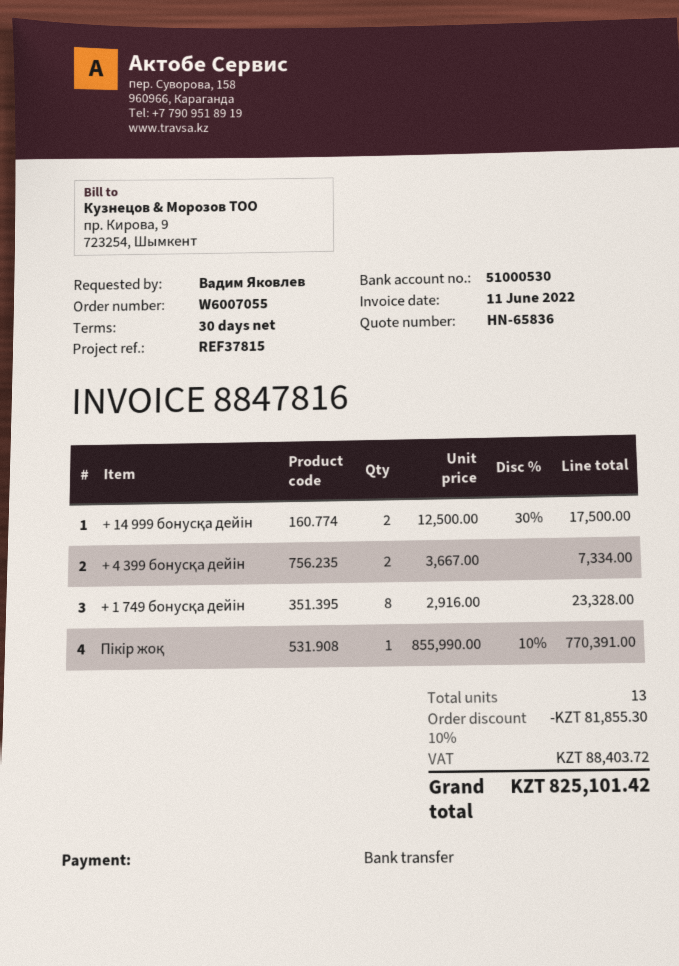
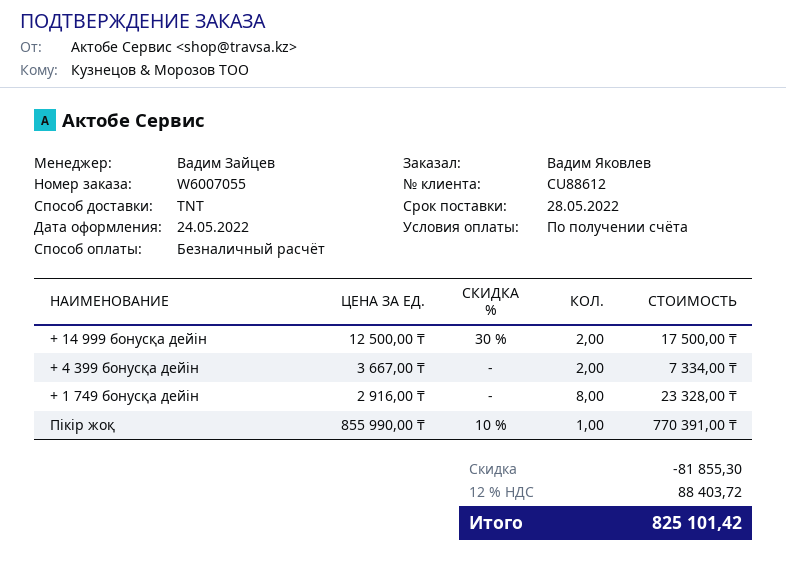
payment terms: 30 days -> on receipt

